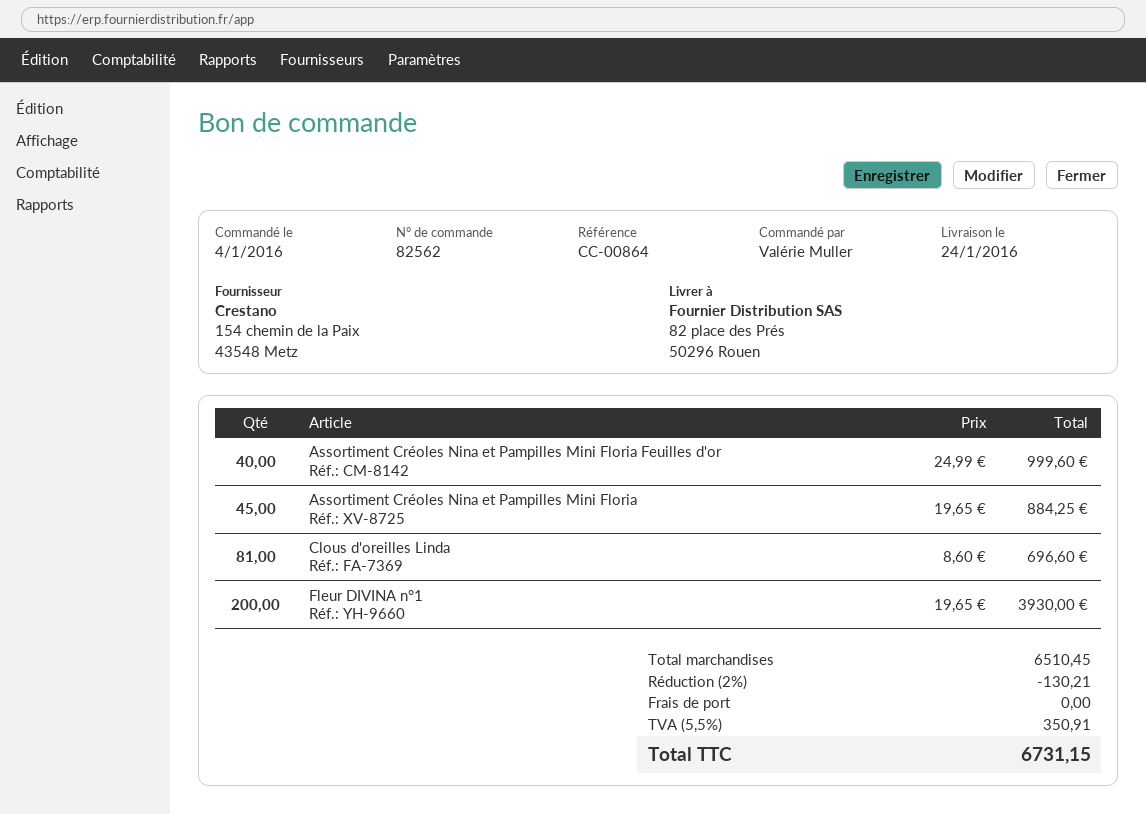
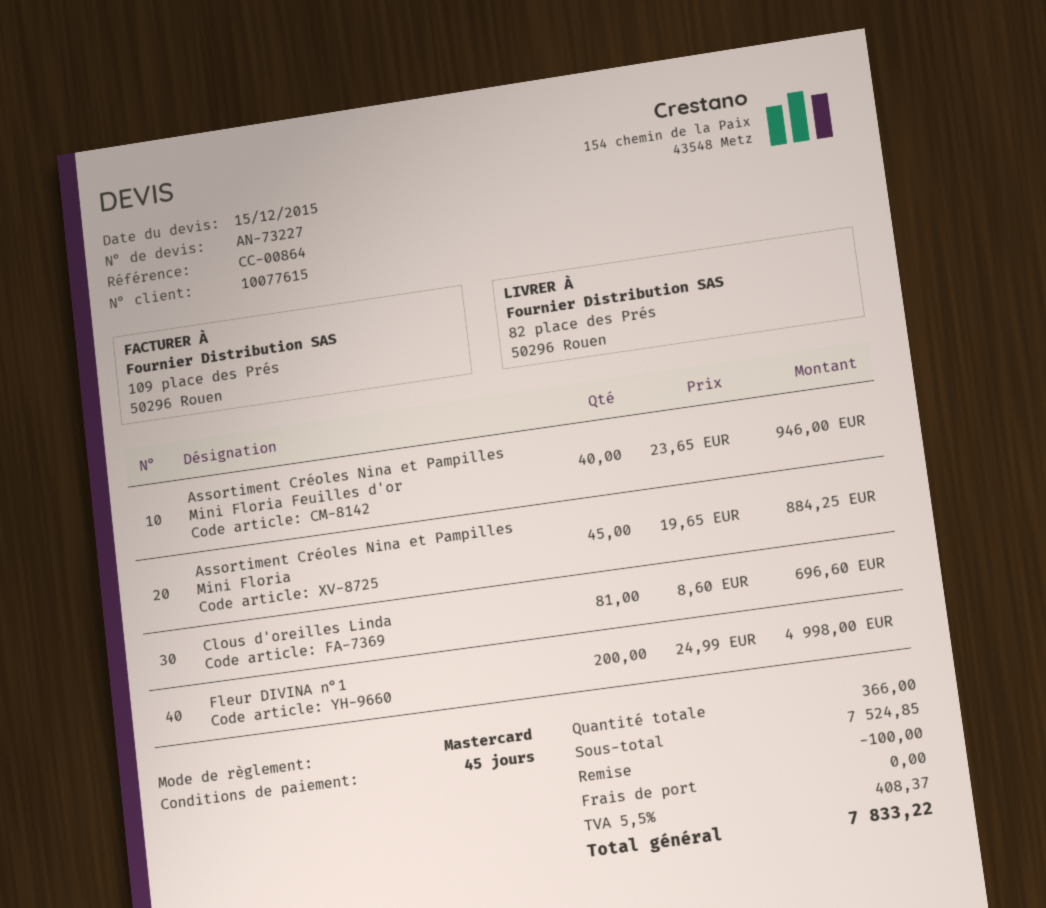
Assortiment Créoles Nina et Pampilles Mini Floria Feuilles d'or: 40 x 24.99 = 999.60 -> 40 x 23.65 = 946.00
Fleur DIVINA n°1: 200 x 19.65 = 3930.00 -> 200 x 24.99 = 4998.00
subtotal: 6510.45 -> 7524.85
discount: 130.21 -> 100.00
tax: 5.5% = 350.91 -> 5.5% = 408.37
total: 6731.15 -> 7833.22

